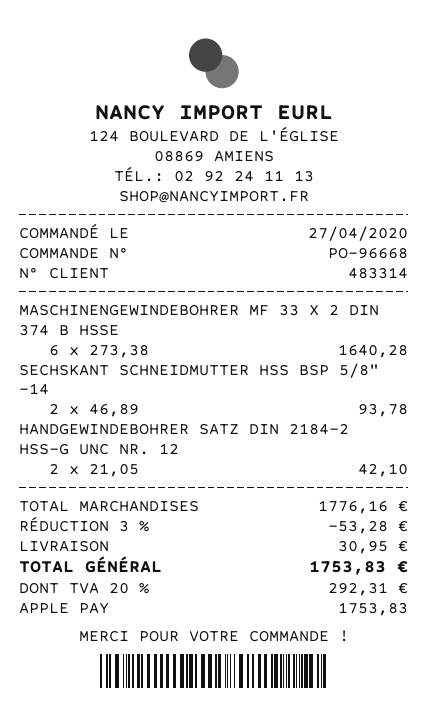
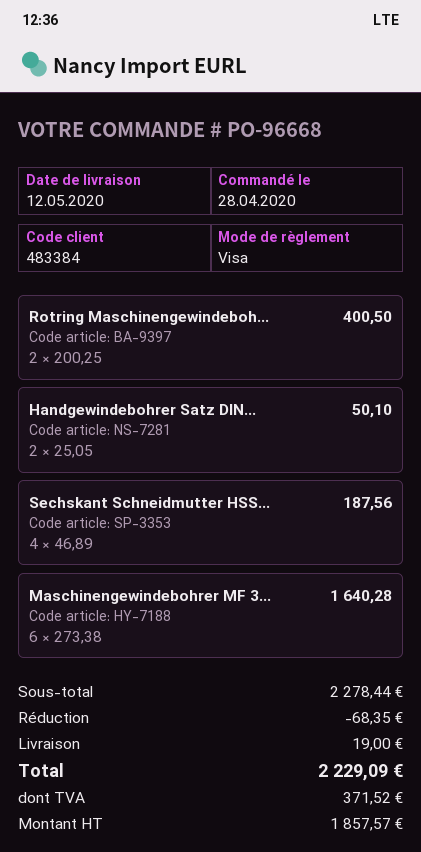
order date: 2020-04-27 -> 2020-04-28
customer number: 483314 -> 483384
payment method: Apple Pay -> Visa
SECHSKANT SCHNEIDMUTTER HSS BSP 5/8" -14: 2 x 46.89 = 93.78 -> 4 x 46.89 = 187.56
HANDGEWINDEBOHRER SATZ DIN 2184-2 HSS-G UNC NR. 12: 2 x 21.05 = 42.10 -> 2 x 25.05 = 50.10
Rotring Maschinengewindeboh...: none -> 2 x 200.25 = 400.50
subtotal: 1776.16 -> 2278.44
discount: 53.28 -> 68.35
shipping: 30.95 -> 19.00
tax: 292.31 -> 371.52
total: 1753.83 -> 2229.09

